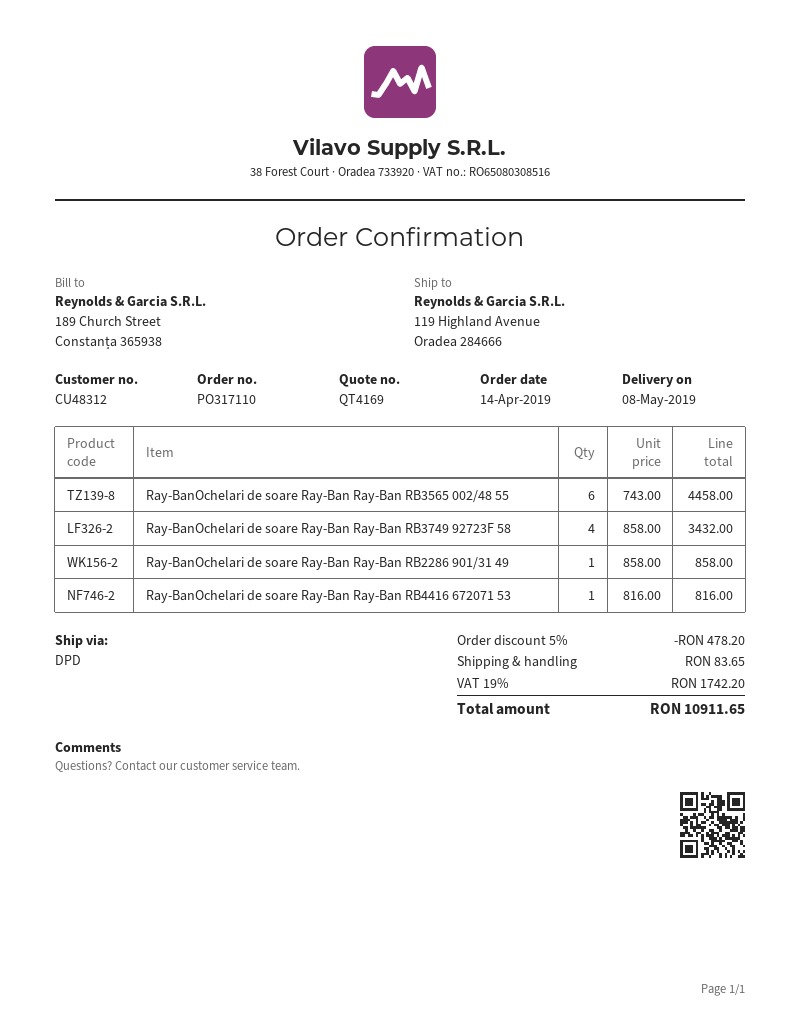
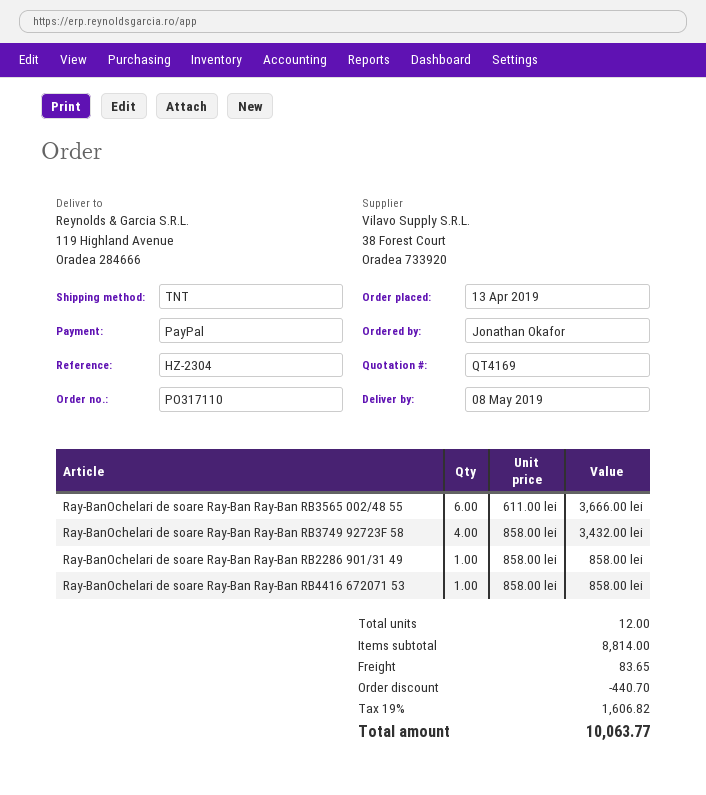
order date: 2019-04-14 -> 2019-04-13
shipping method: DPD -> TNT
Ray-BanOchelari de soare Ray-Ban Ray-Ban RB3565 002/48 55: 6 x 743.00 = 4458.00 -> 6 x 611.00 = 3666.00
Ray-BanOchelari de soare Ray-Ban Ray-Ban RB4416 672071 53: 1 x 816.00 = 816.00 -> 1 x 858.00 = 858.00
discount: 478.20 -> 440.70
tax: 19% = 1742.20 -> 19% = 1606.82
total: 10911.65 -> 10063.77

